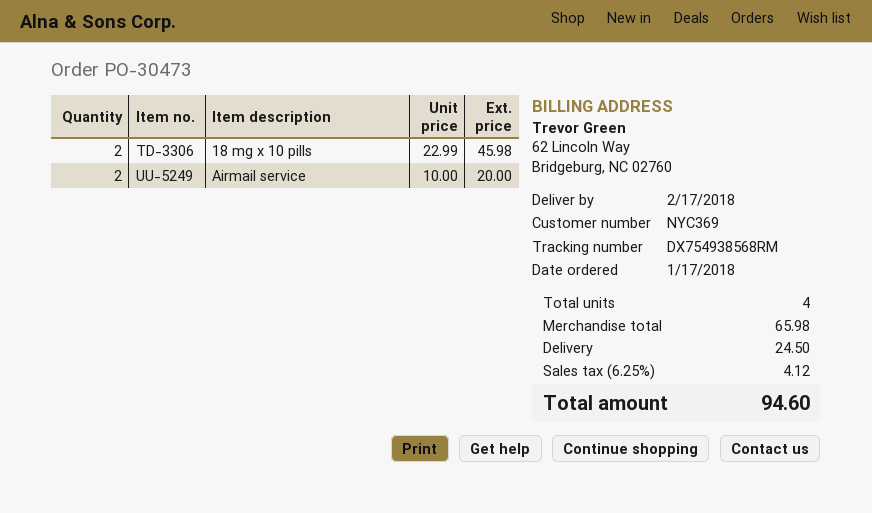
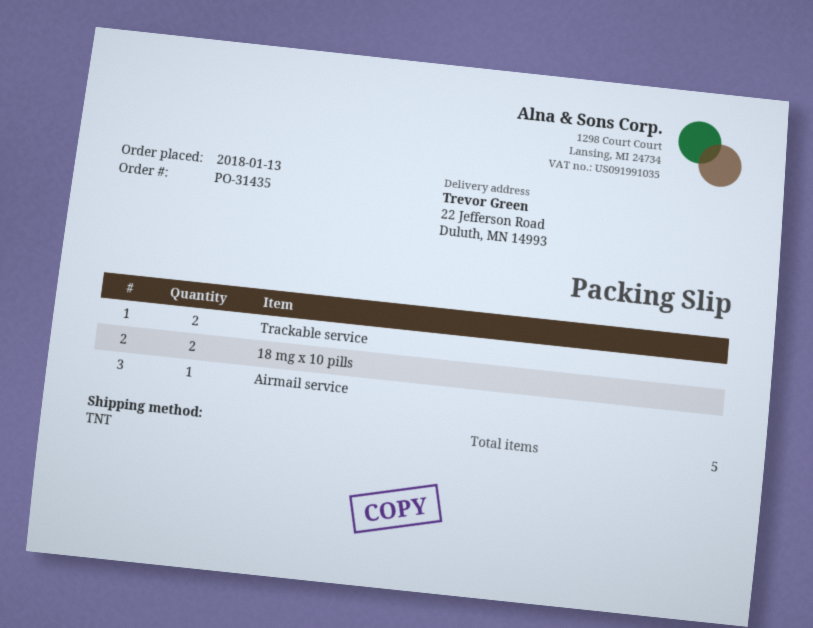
order number: PO-30473 -> PO-31435
order date: 2018-01-17 -> 2018-01-13
Airmail service: 2 -> 1
Trackable service: none -> 2
total quantity: 4 -> 5

